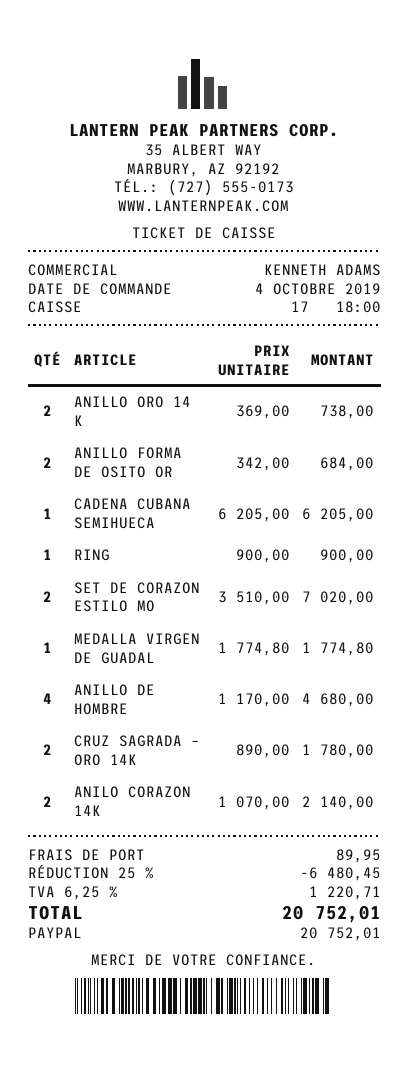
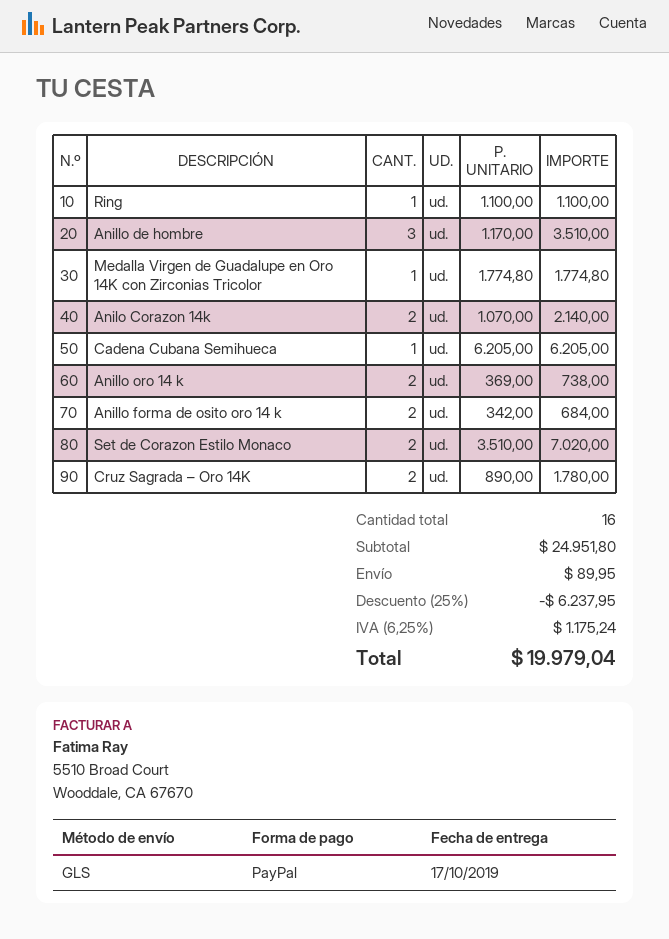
RING: 1 x 900.00 = 900.00 -> 1 x 1100.00 = 1100.00
ANILLO DE HOMBRE: 4 x 1170.00 = 4680.00 -> 3 x 1170.00 = 3510.00
discount: 25% = 6480.45 -> 25% = 6237.95
tax: 6.25% = 1220.71 -> 6.25% = 1175.24
total: 20752.01 -> 19979.04

